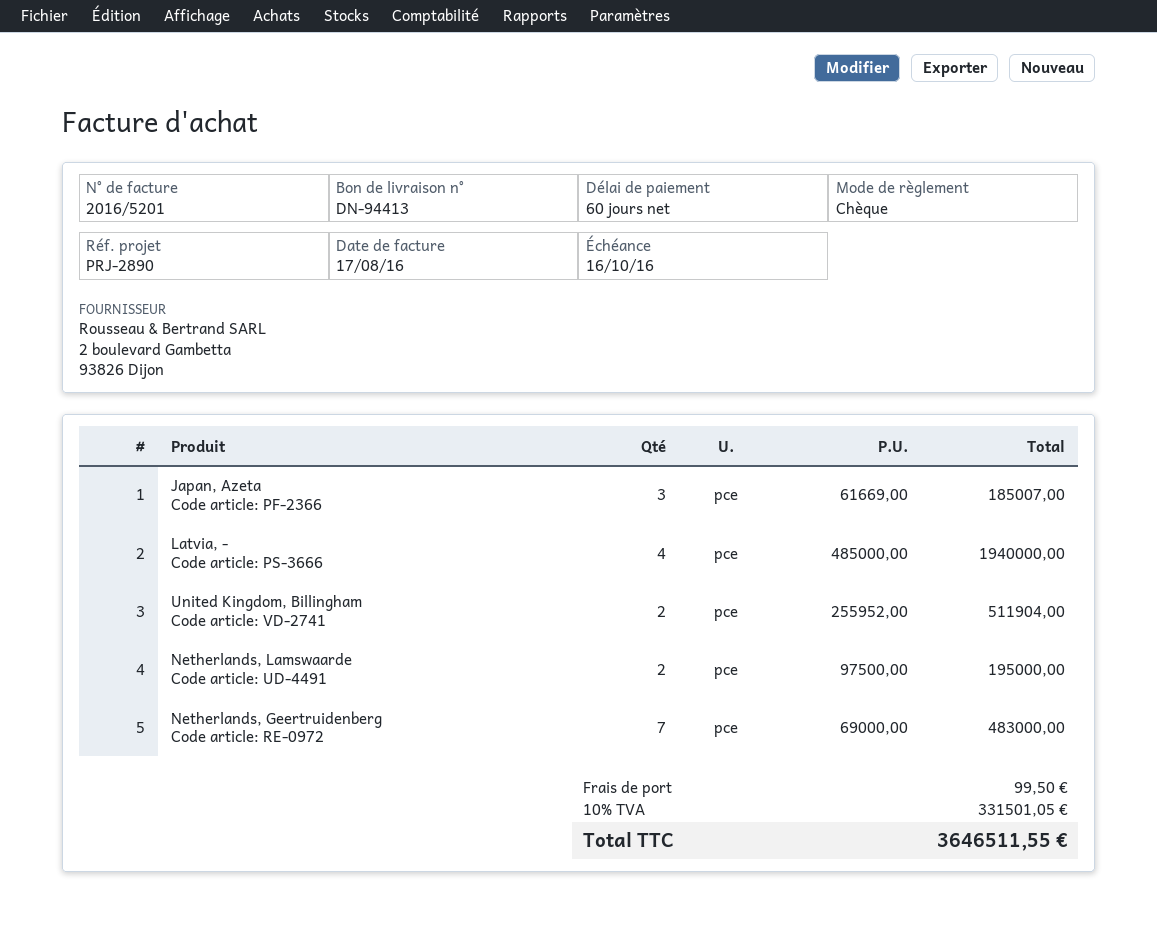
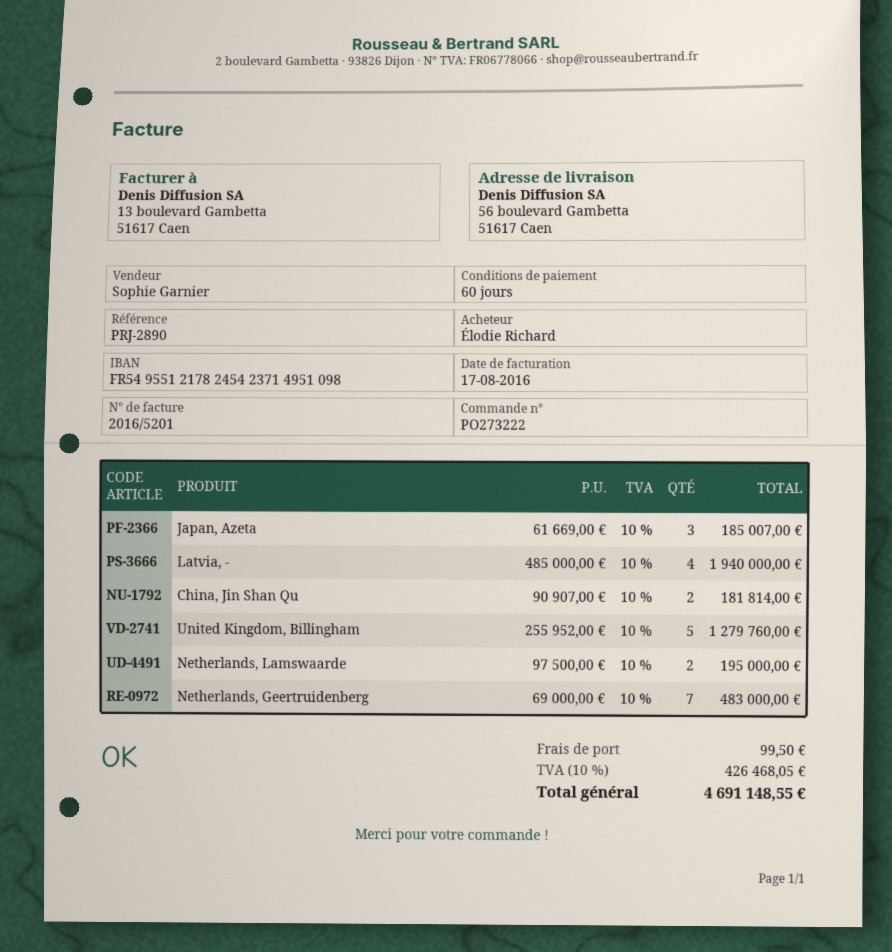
United Kingdom, Billingham: 2 x 255952.00 = 511904.00 -> 5 x 255952.00 = 1279760.00
China, Jin Shan Qu: none -> 2 x 90907.00 = 181814.00
tax: 10% = 331501.05 -> 10% = 426468.05
total: 3646511.55 -> 4691148.55

